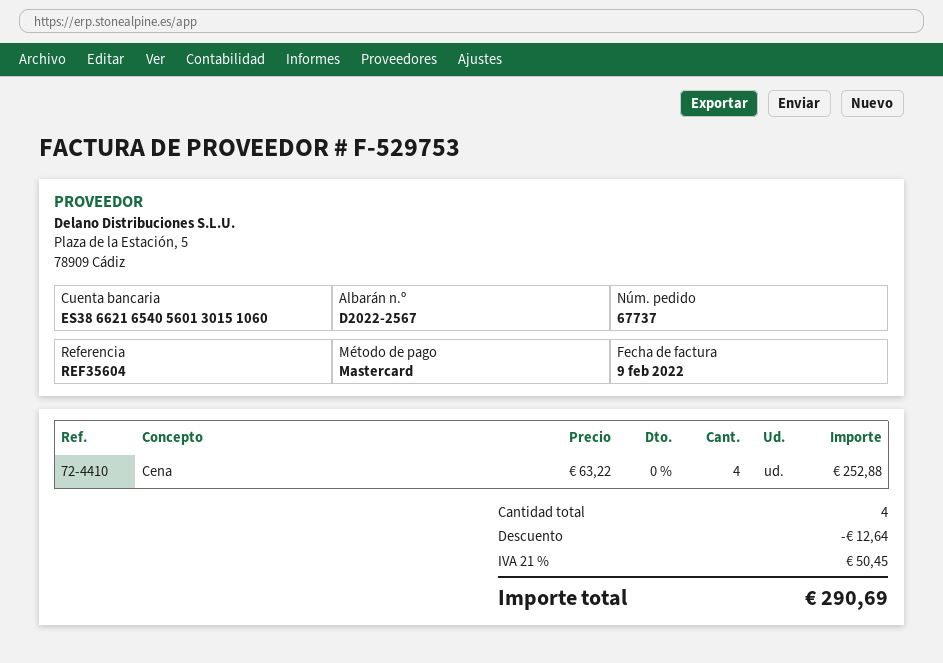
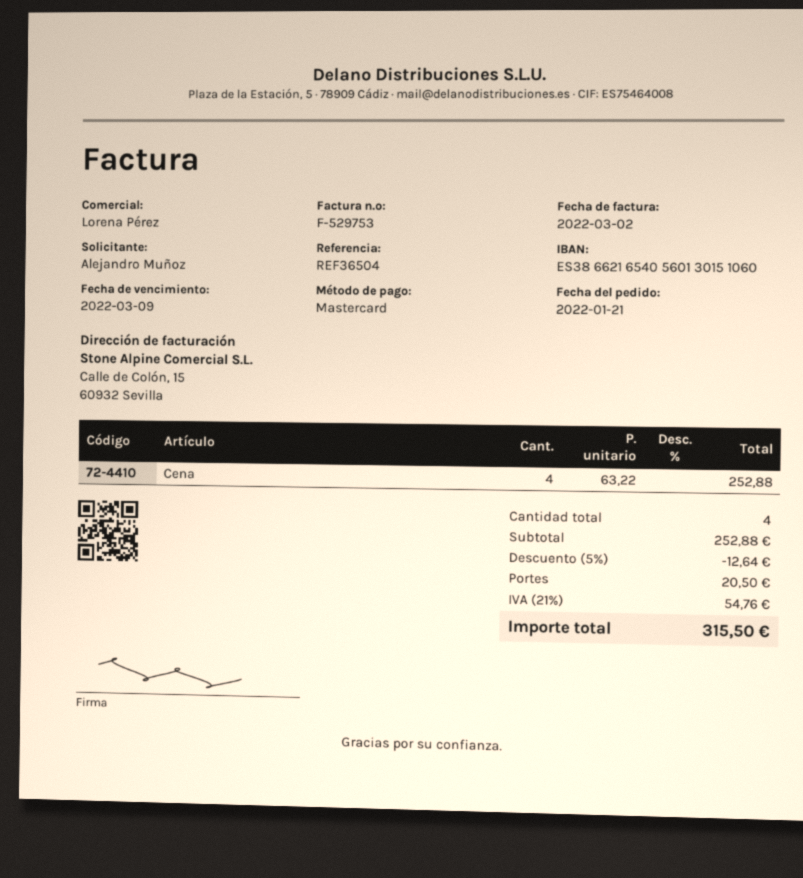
invoice date: 2022-02-09 -> 2022-03-02
reference: REF35604 -> REF36504
shipping: none -> 20.50
tax: 21% = 50.45 -> 21% = 54.76
total: 290.69 -> 315.50

